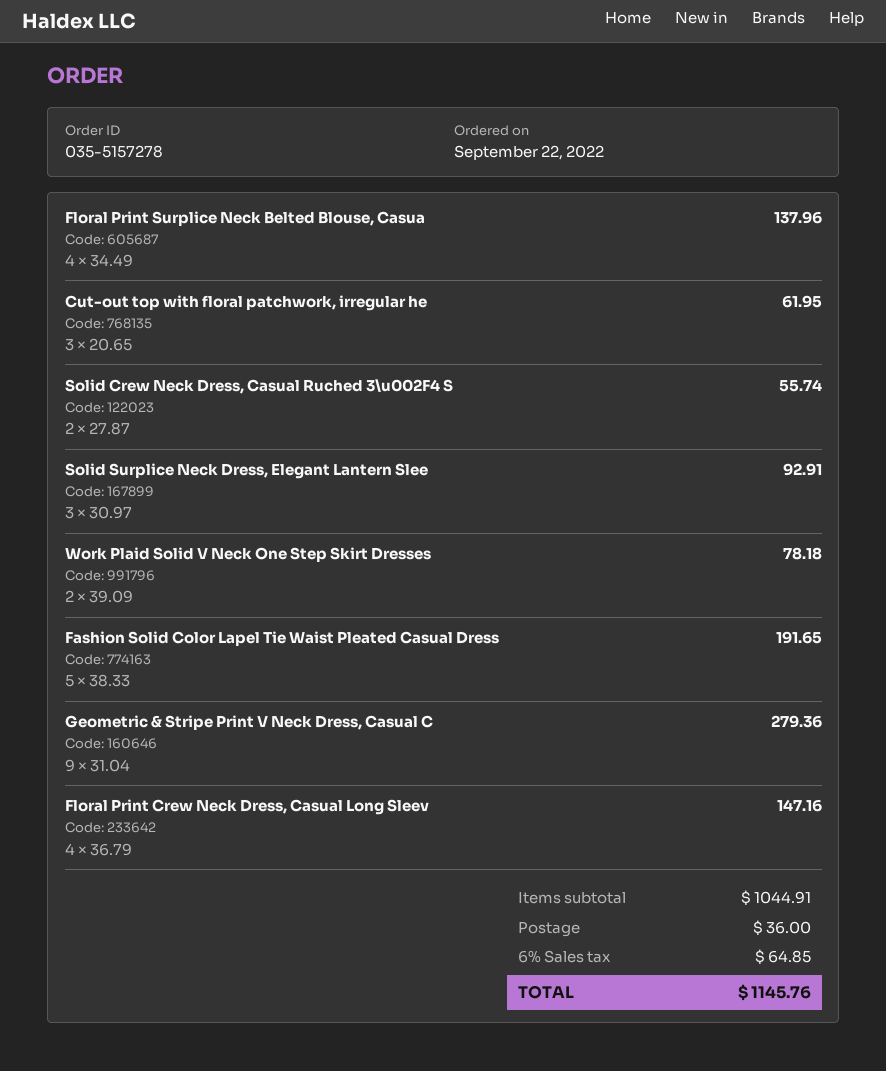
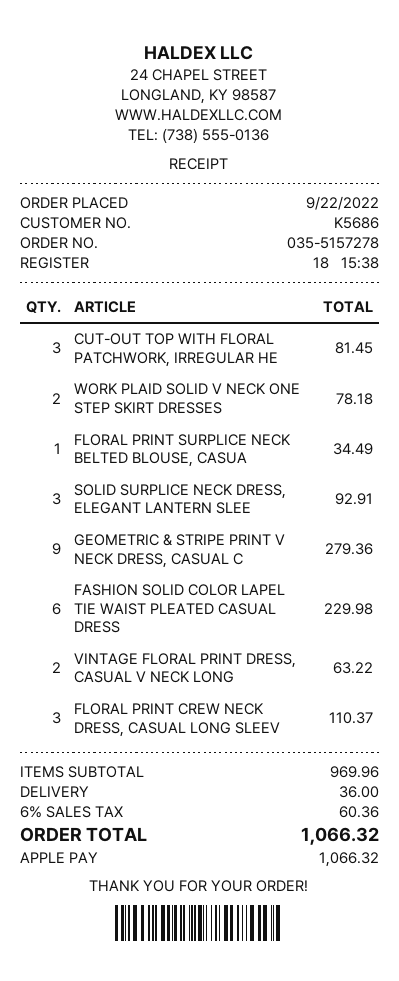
Floral Print Surplice Neck Belted Blouse, Casua: 4 for 137.96 -> 1 for 34.49
Cut-out top with floral patchwork, irregular he: 3 for 61.95 -> 3 for 81.45
Solid Crew Neck Dress, Casual Ruched 3\u002F4 S: 2 for 55.74 -> none
Fashion Solid Color Lapel Tie Waist Pleated Casual Dress: 5 for 191.65 -> 6 for 229.98
Floral Print Crew Neck Dress, Casual Long Sleev: 4 for 147.16 -> 3 for 110.37
VINTAGE FLORAL PRINT DRESS, CASUAL V NECK LONG: none -> 2 for 63.22
subtotal: 1044.91 -> 969.96
tax: 6% = 64.85 -> 6% = 60.36
total: 1145.76 -> 1066.32

